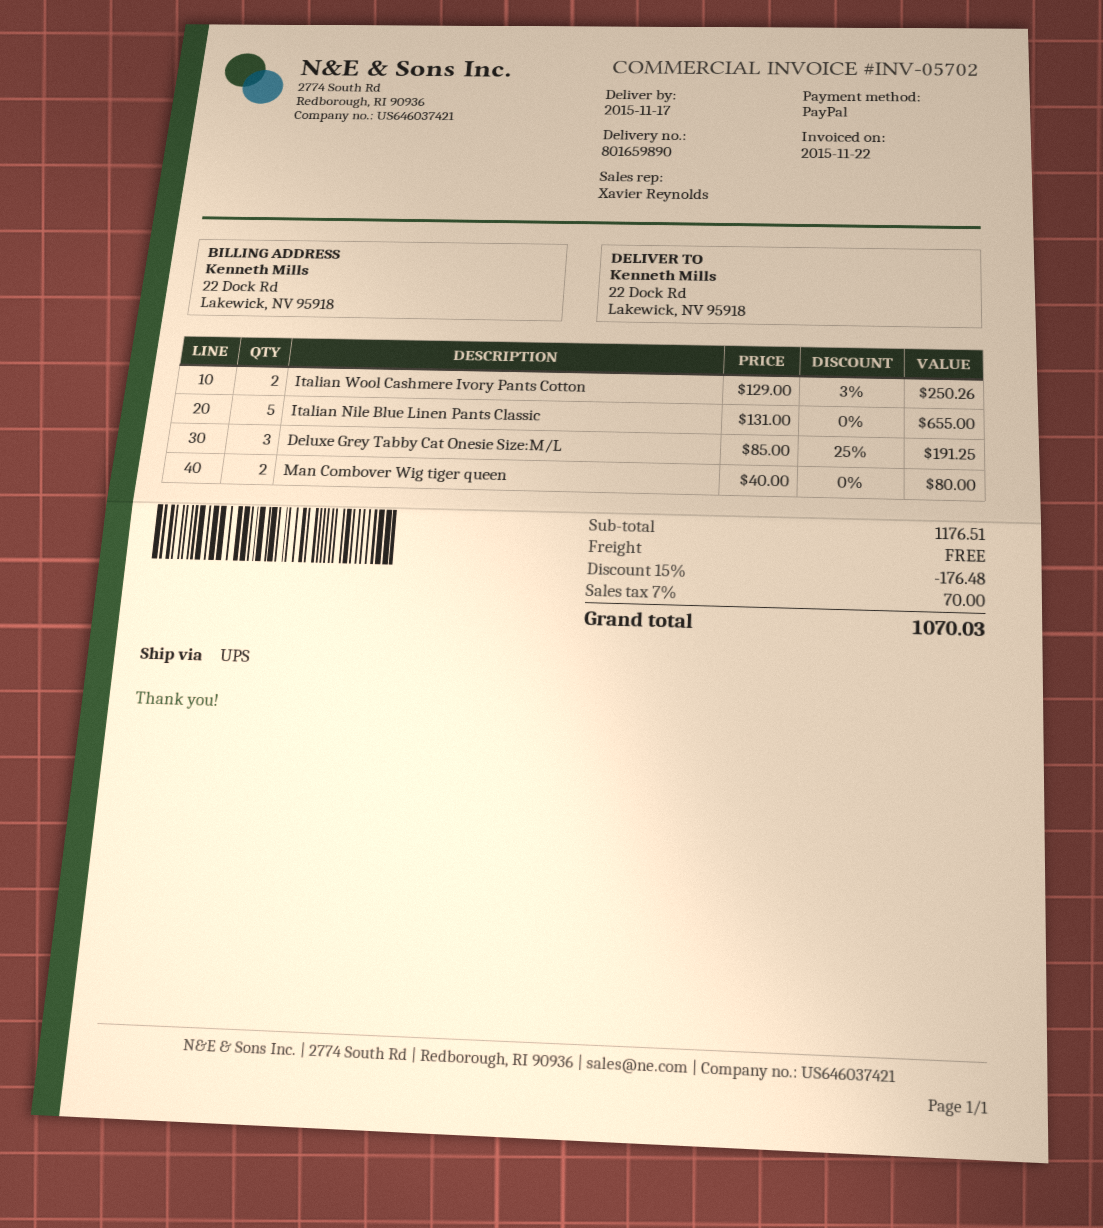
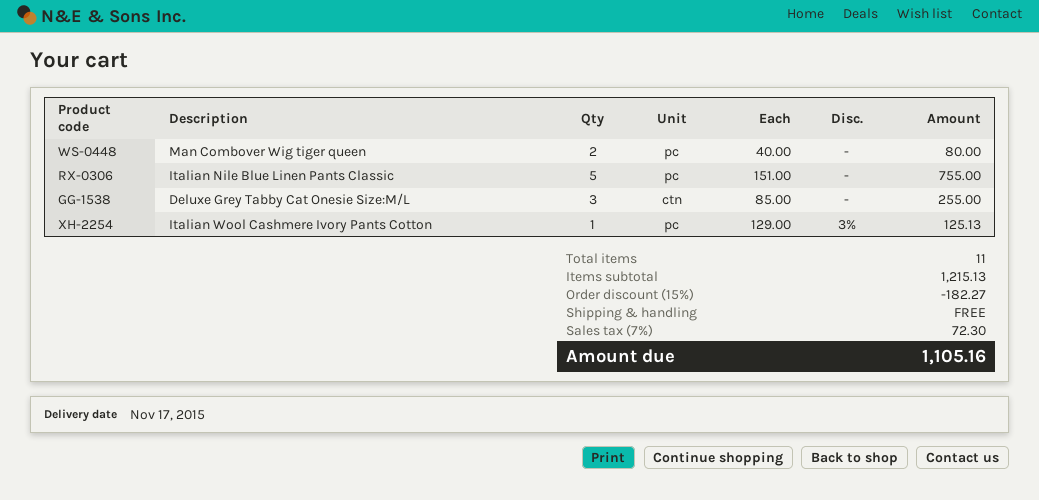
Italian Wool Cashmere Ivory Pants Cotton: 2 x 129.00 - 3% = 250.26 -> 1 x 129.00 - 3% = 125.13
Italian Nile Blue Linen Pants Classic: 5 x 131.00 = 655.00 -> 5 x 151.00 = 755.00
Deluxe Grey Tabby Cat Onesie Size:M/L: 3 x 85.00 - 25% = 191.25 -> 3 x 85.00 = 255.00
subtotal: 1176.51 -> 1215.13
discount: 15% = 176.48 -> 15% = 182.27
tax: 7% = 70.00 -> 7% = 72.30
total: 1070.03 -> 1105.16

